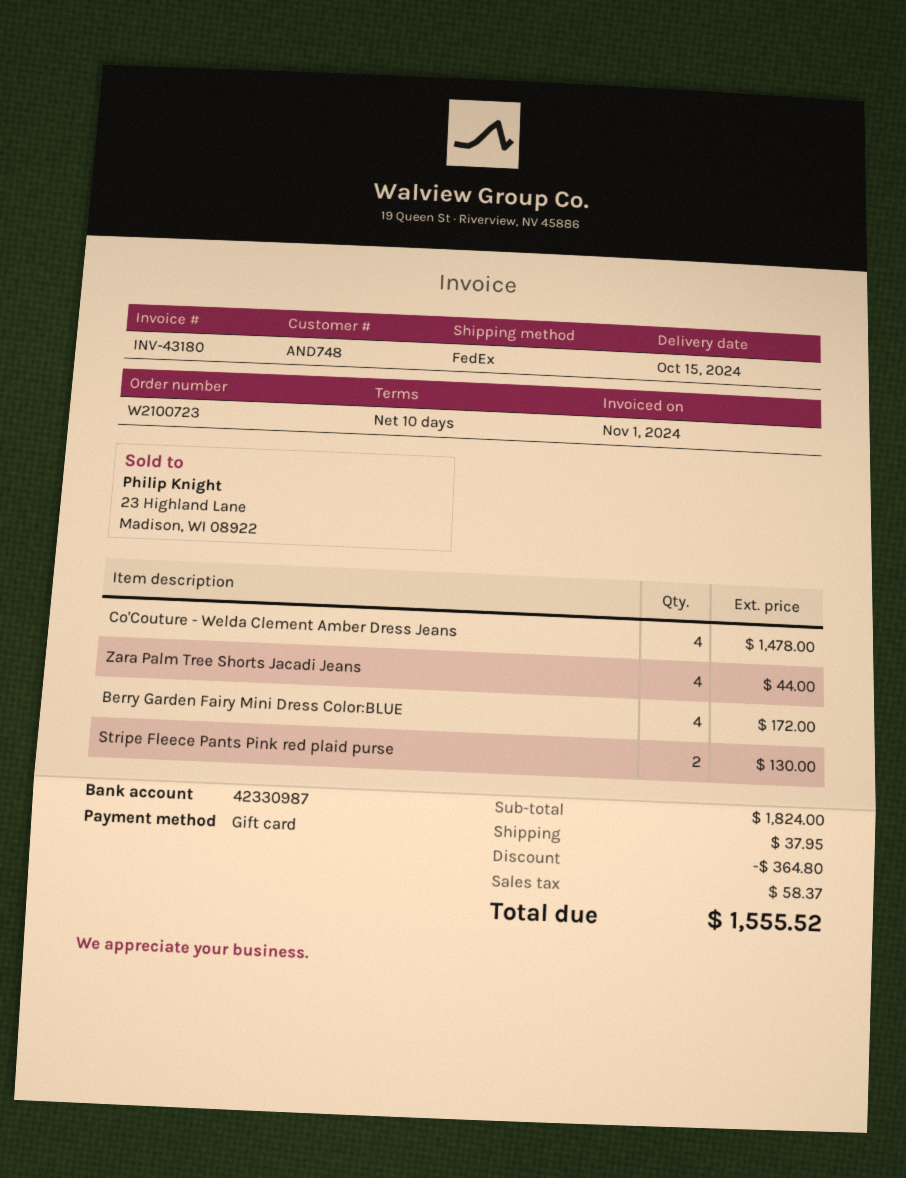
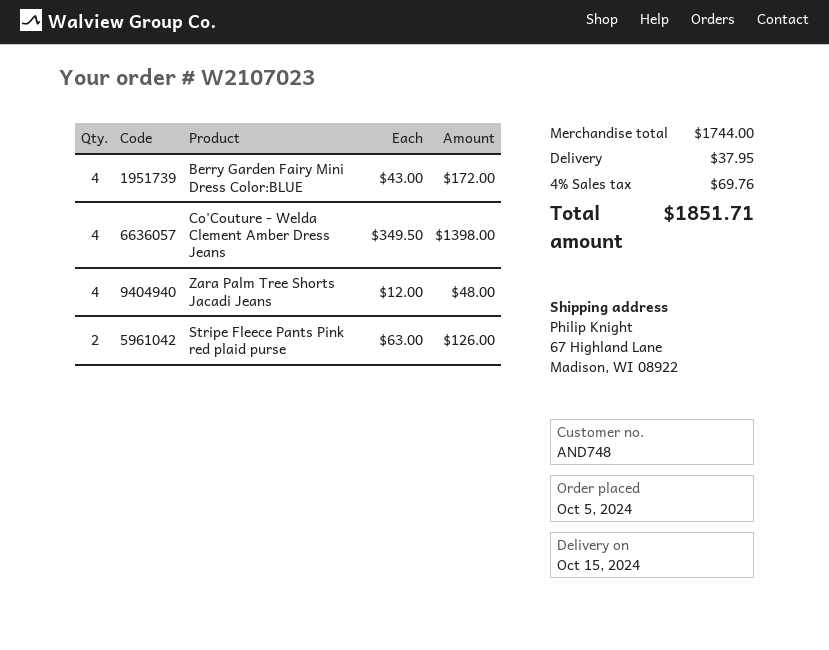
order number: W2100723 -> W2107023
Co'Couture - Welda Clement Amber Dress Jeans: 4 for 1478.00 -> 4 for 1398.00
Zara Palm Tree Shorts Jacadi Jeans: 4 for 44.00 -> 4 for 48.00
Stripe Fleece Pants Pink red plaid purse: 2 for 130.00 -> 2 for 126.00
subtotal: 1824.00 -> 1744.00
discount: 364.80 -> none
tax: 58.37 -> 69.76
total: 1555.52 -> 1851.71

